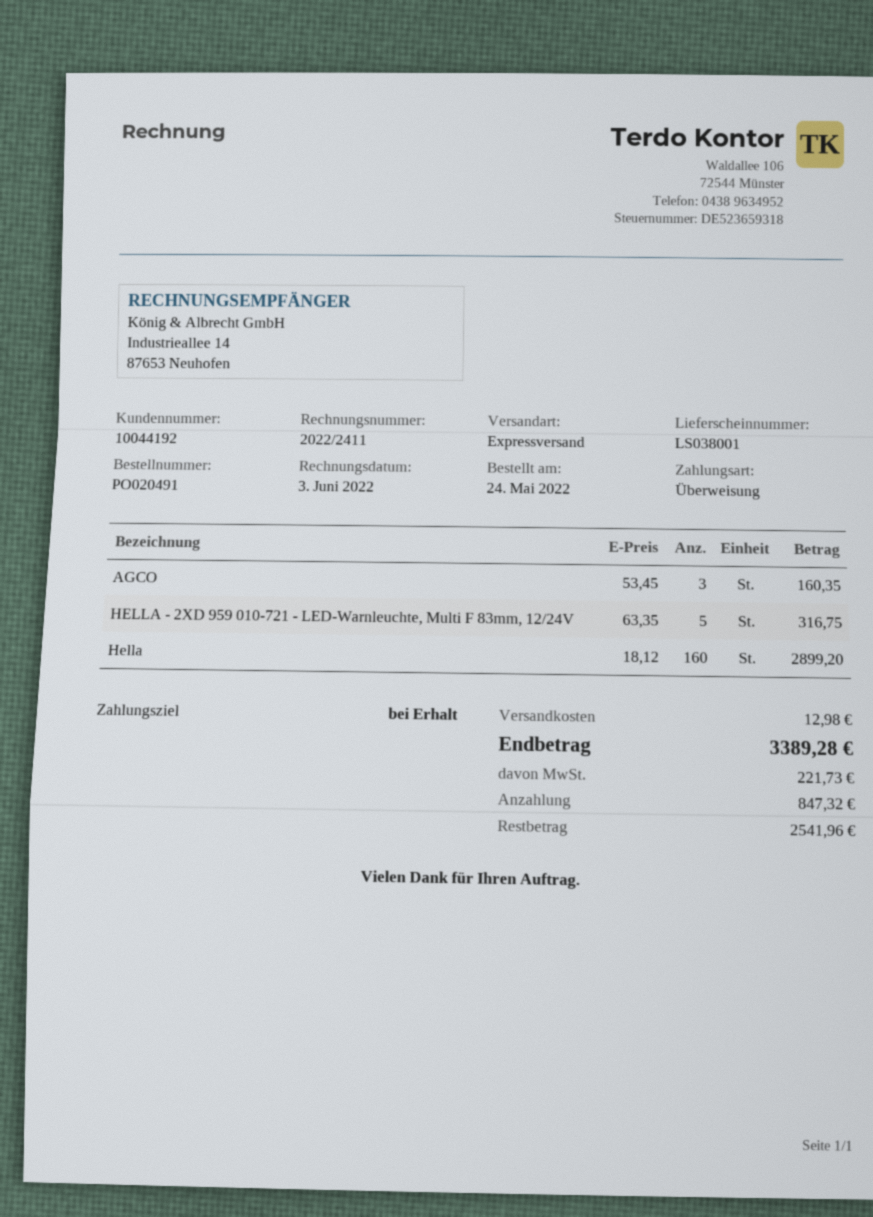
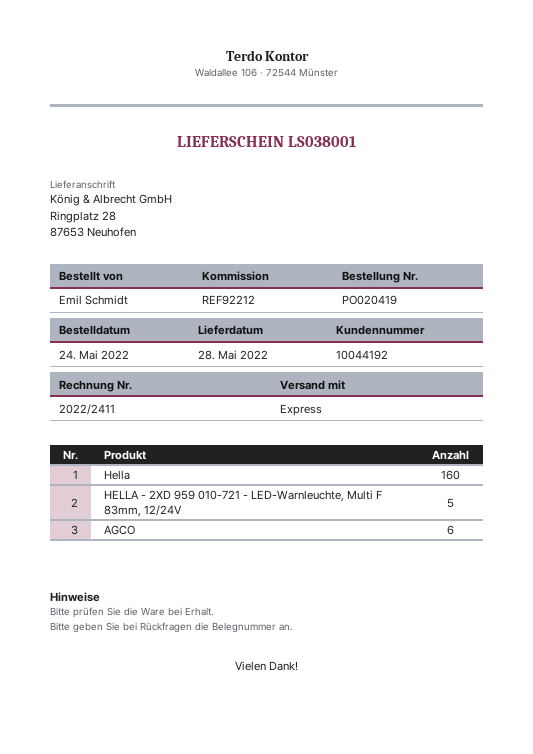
order number: PO020491 -> PO020419
AGCO: 3 -> 6

